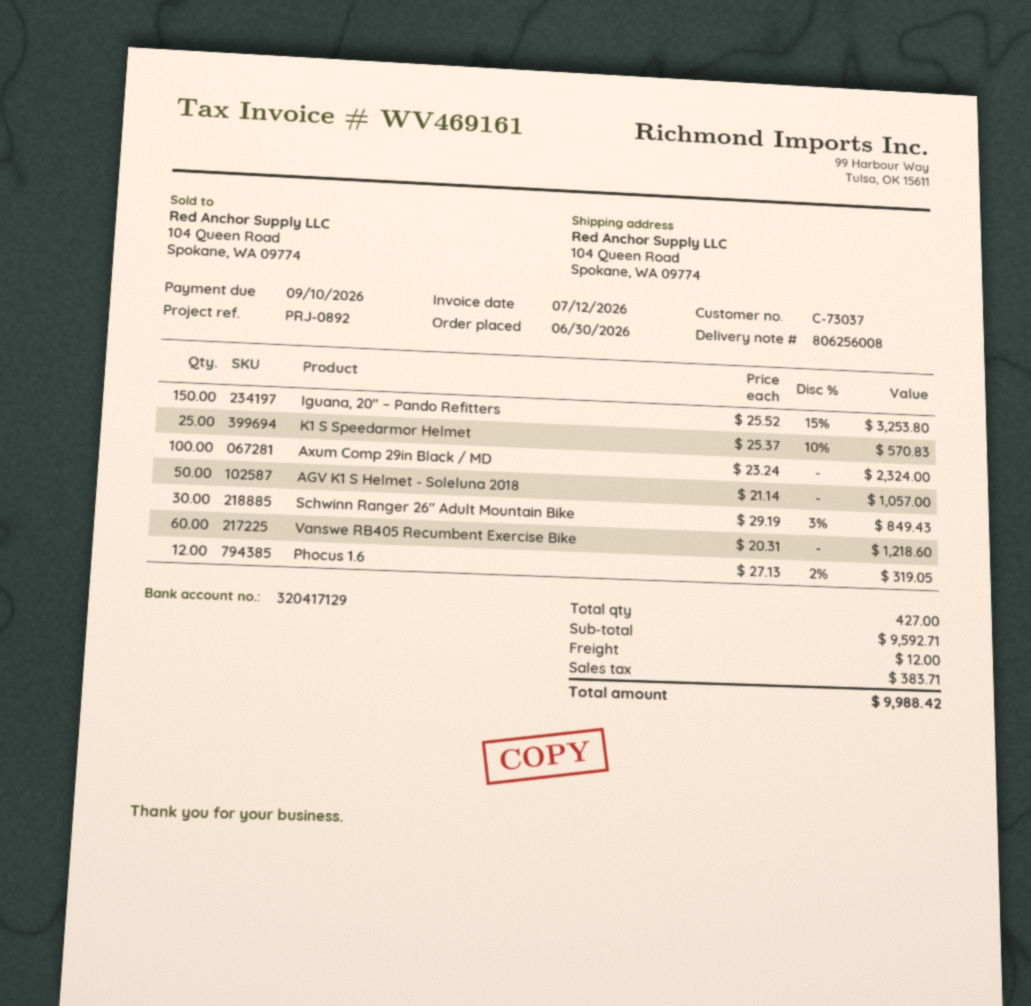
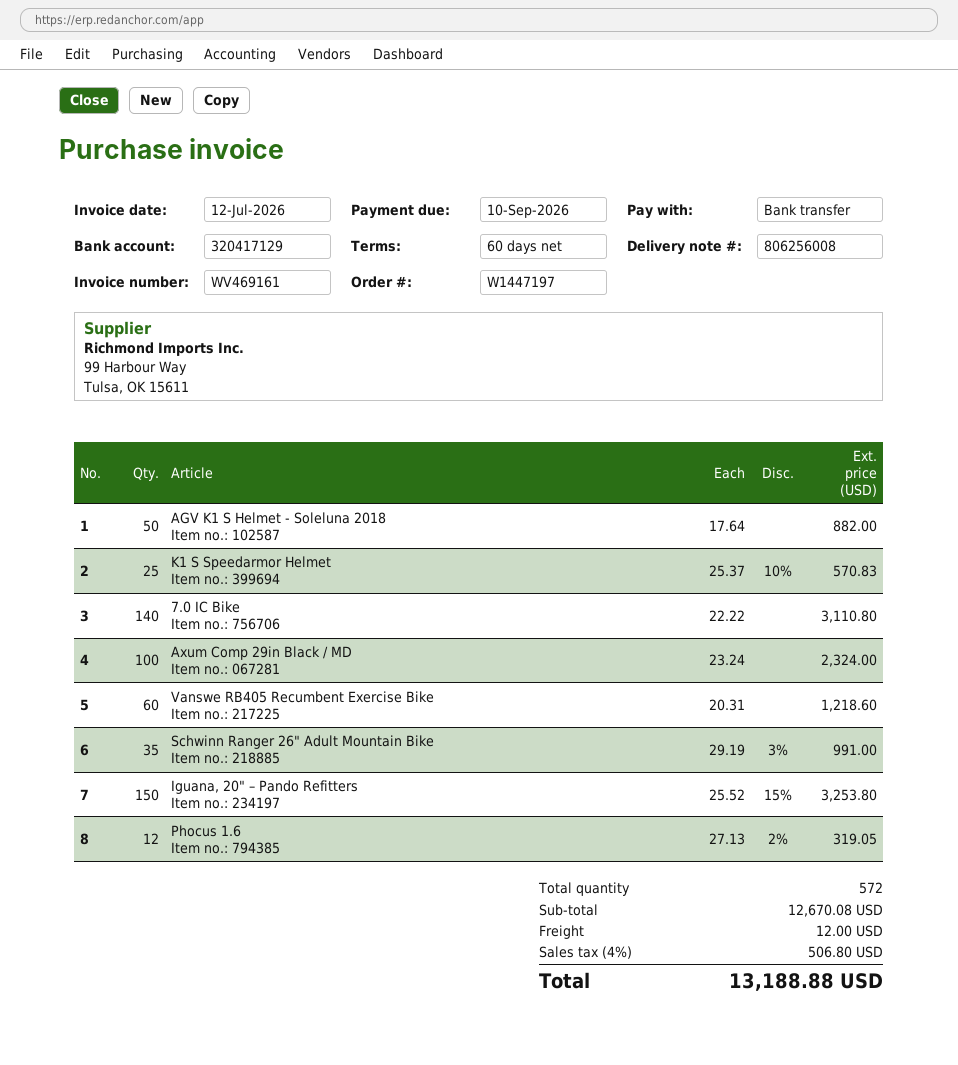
AGV K1 S Helmet - Soleluna 2018: 50 x 21.14 = 1057.00 -> 50 x 17.64 = 882.00
Schwinn Ranger 26" Adult Mountain Bike: 30 x 29.19 - 3% = 849.43 -> 35 x 29.19 - 3% = 991.00
7.0 IC Bike: none -> 140 x 22.22 = 3110.80
total quantity: 427 -> 572
subtotal: 9592.71 -> 12670.08
tax: 383.71 -> 506.80
total: 9988.42 -> 13188.88

